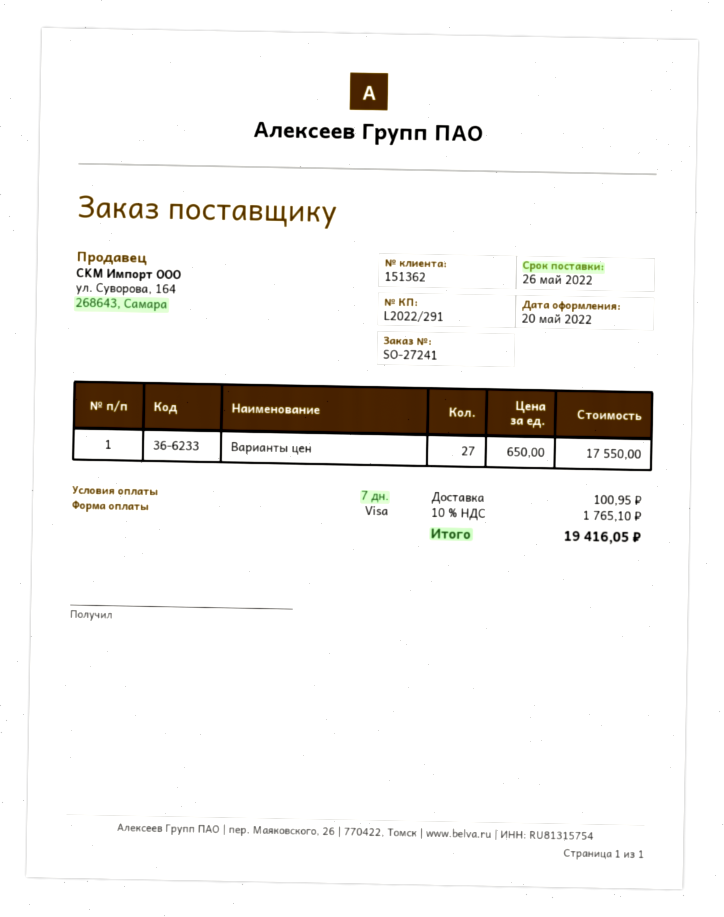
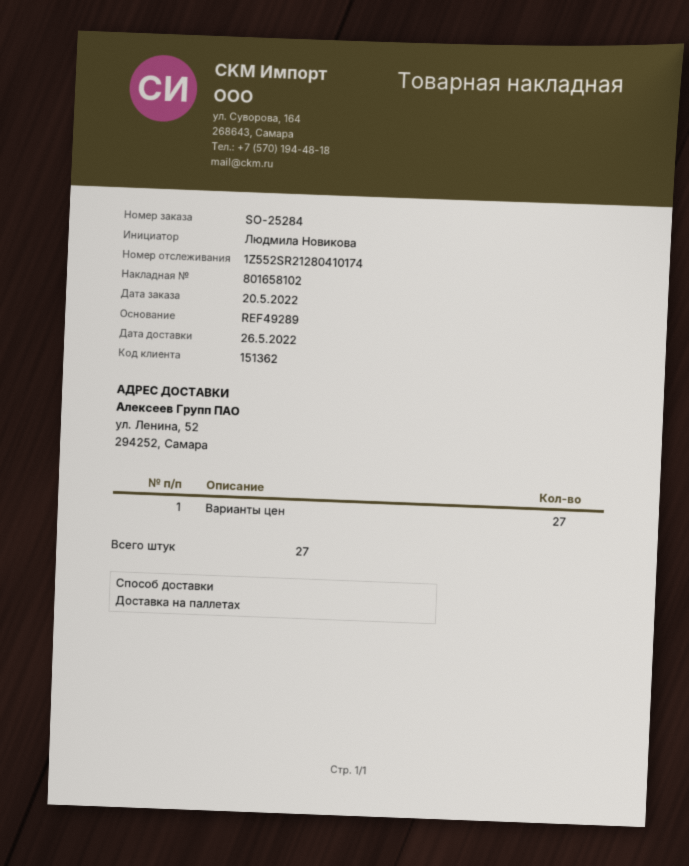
order number: SO-27241 -> SO-25284

